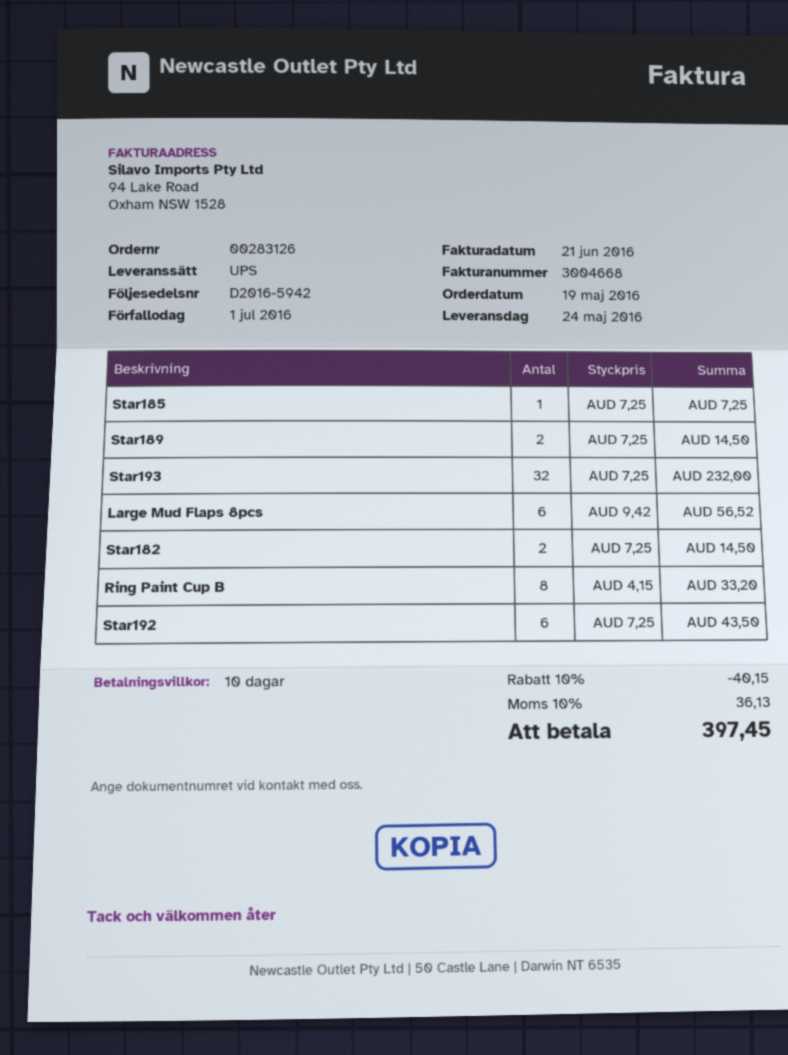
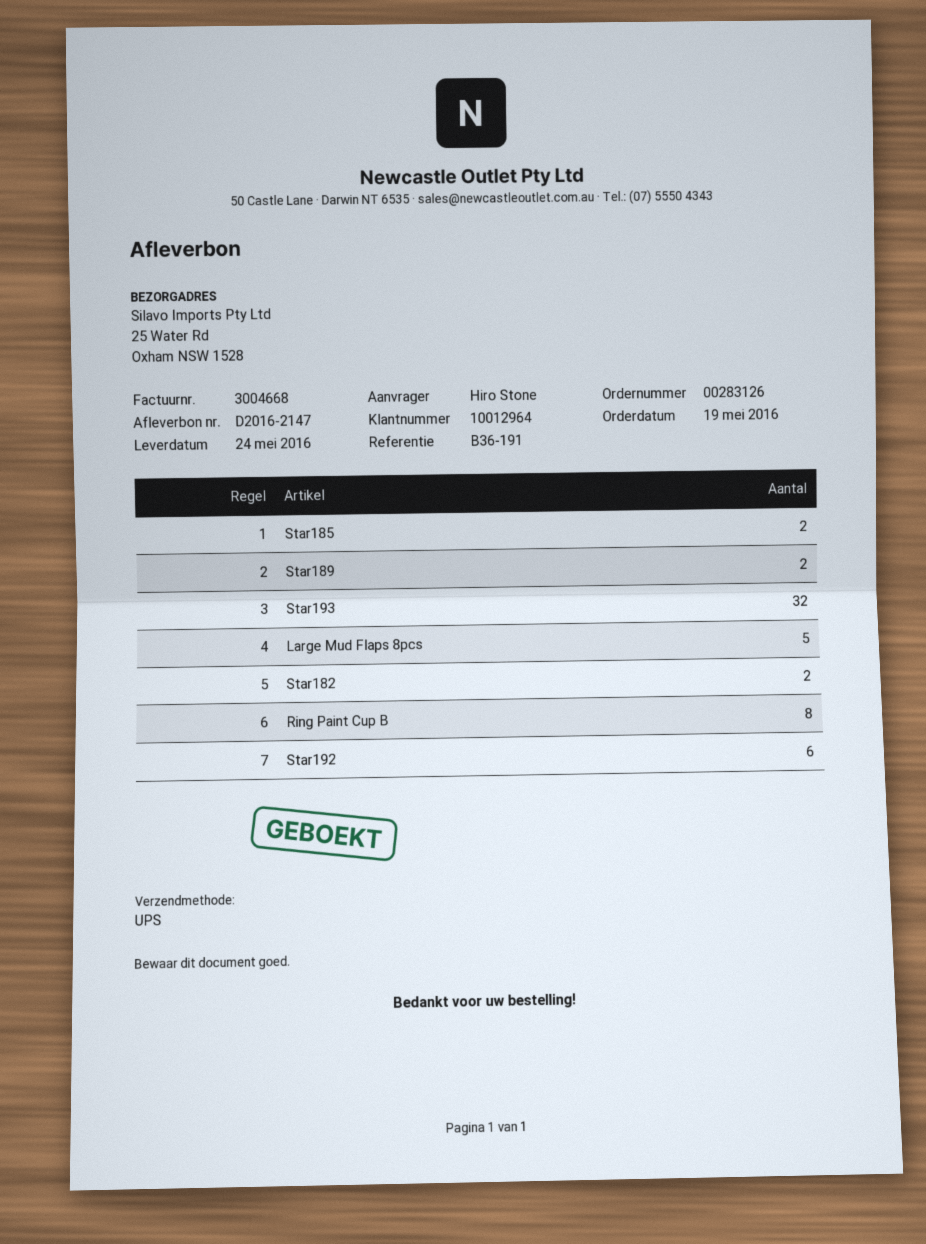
delivery note number: D2016-5942 -> D2016-2147
Star185: 1 -> 2
Large Mud Flaps 8pcs: 6 -> 5

